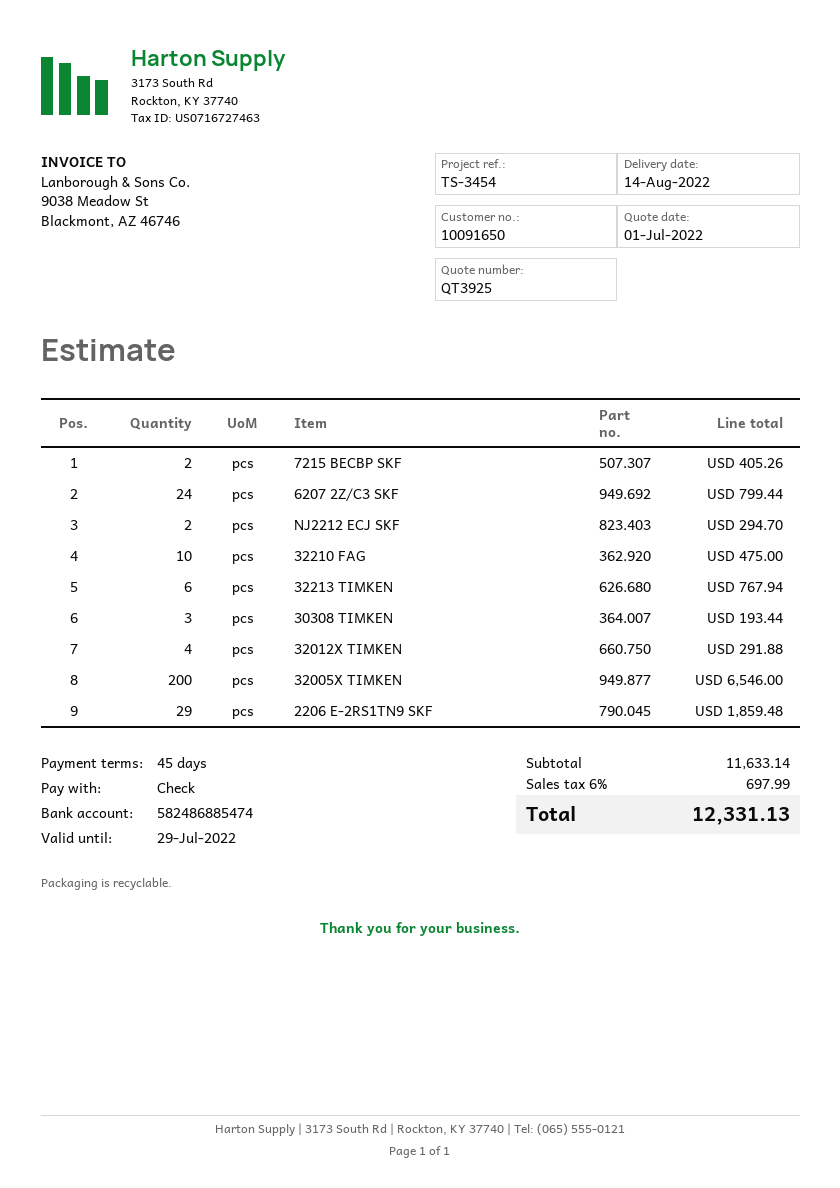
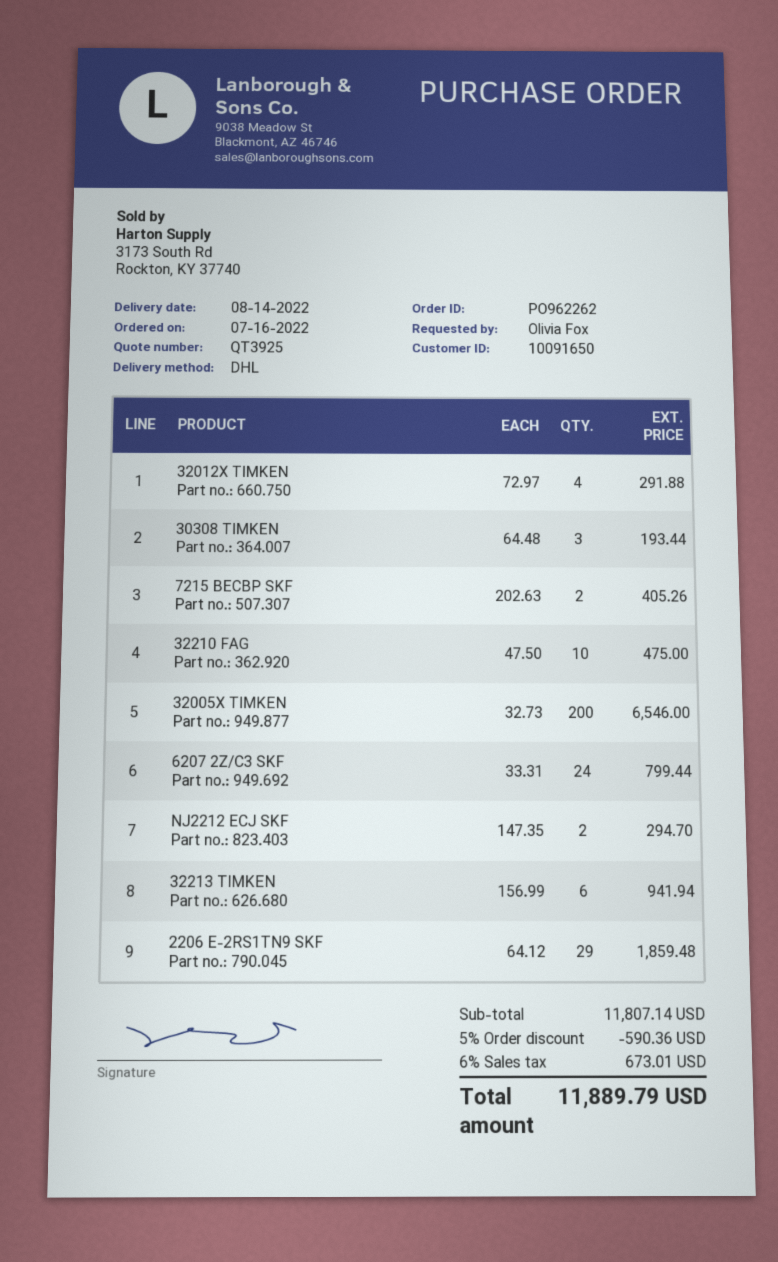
32213 TIMKEN: 6 for 767.94 -> 6 for 941.94
subtotal: 11633.14 -> 11807.14
discount: none -> 5% = 590.36
tax: 6% = 697.99 -> 6% = 673.01
total: 12331.13 -> 11889.79

